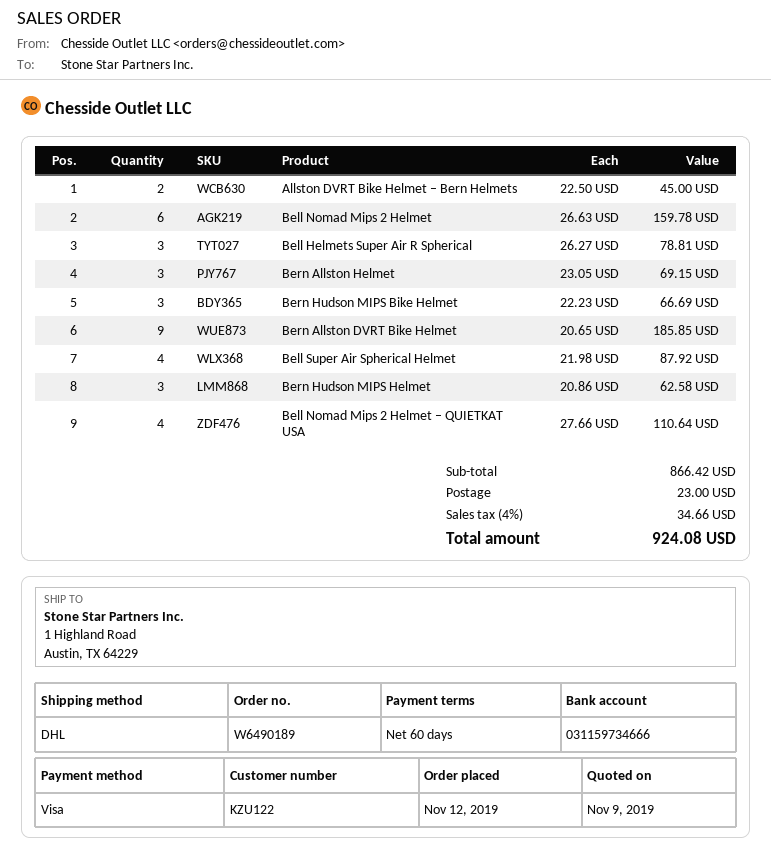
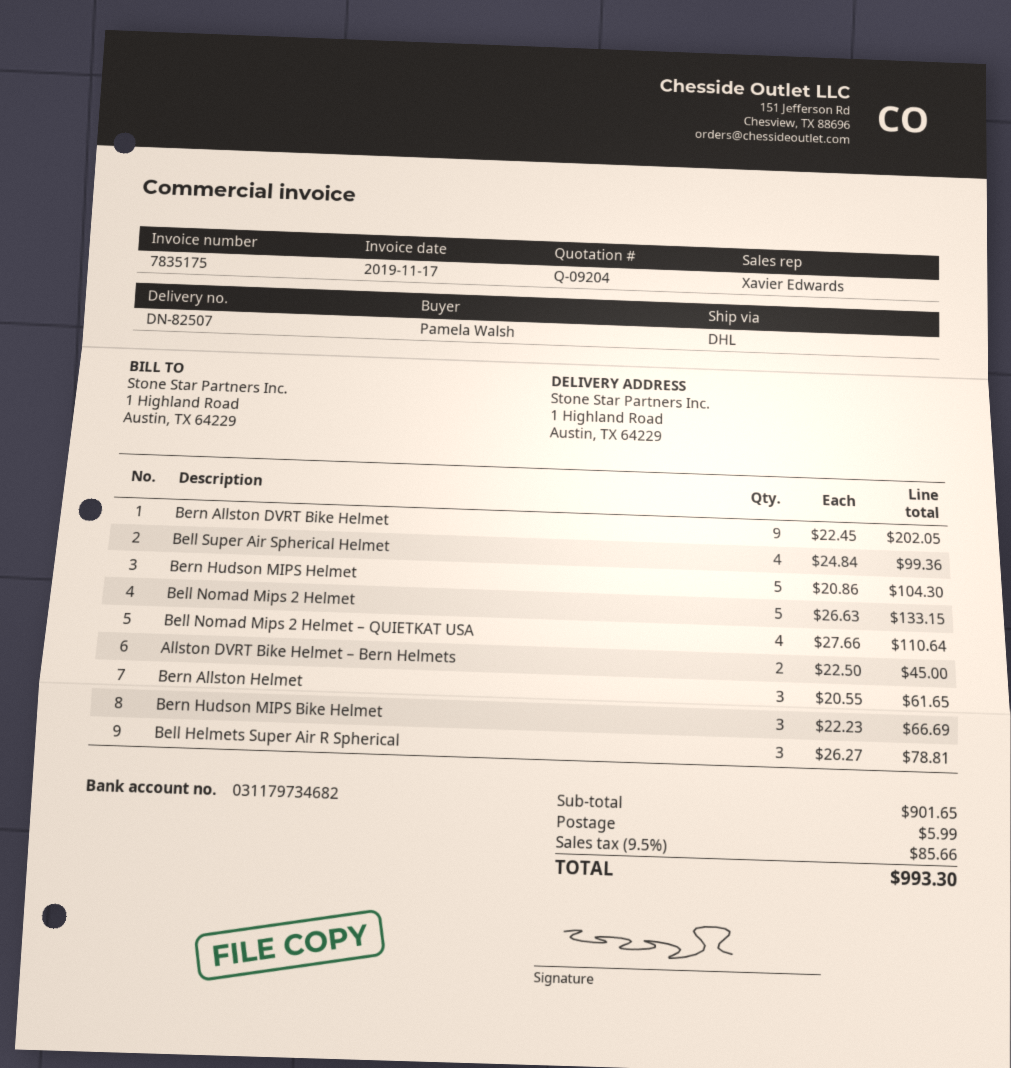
bank account: 031159734666 -> 031179734682
Bell Nomad Mips 2 Helmet: 6 x 26.63 = 159.78 -> 5 x 26.63 = 133.15
Bern Allston Helmet: 3 x 23.05 = 69.15 -> 3 x 20.55 = 61.65
Bern Allston DVRT Bike Helmet: 9 x 20.65 = 185.85 -> 9 x 22.45 = 202.05
Bell Super Air Spherical Helmet: 4 x 21.98 = 87.92 -> 4 x 24.84 = 99.36
Bern Hudson MIPS Helmet: 3 x 20.86 = 62.58 -> 5 x 20.86 = 104.30
subtotal: 866.42 -> 901.65
shipping: 23.00 -> 5.99
tax: 4% = 34.66 -> 9.5% = 85.66
total: 924.08 -> 993.30

